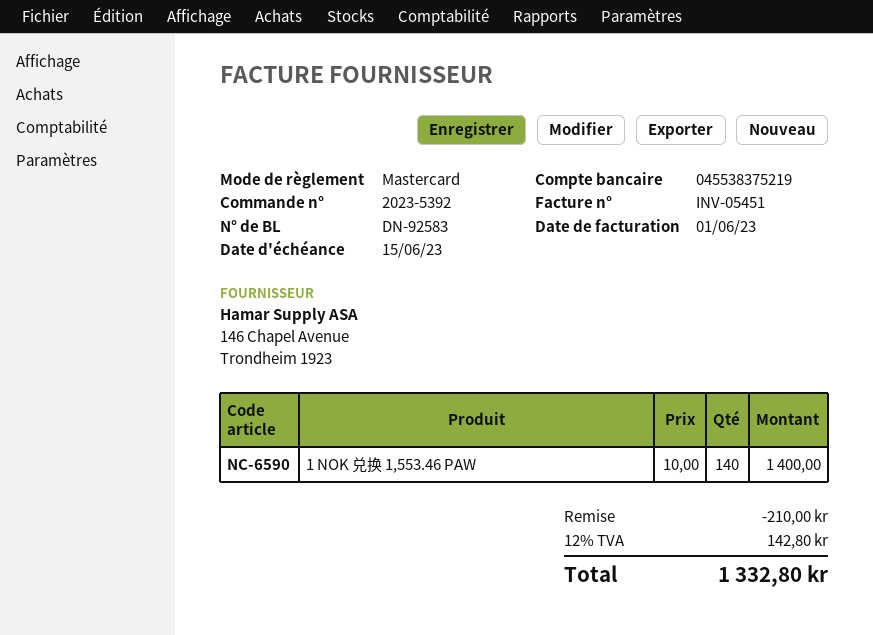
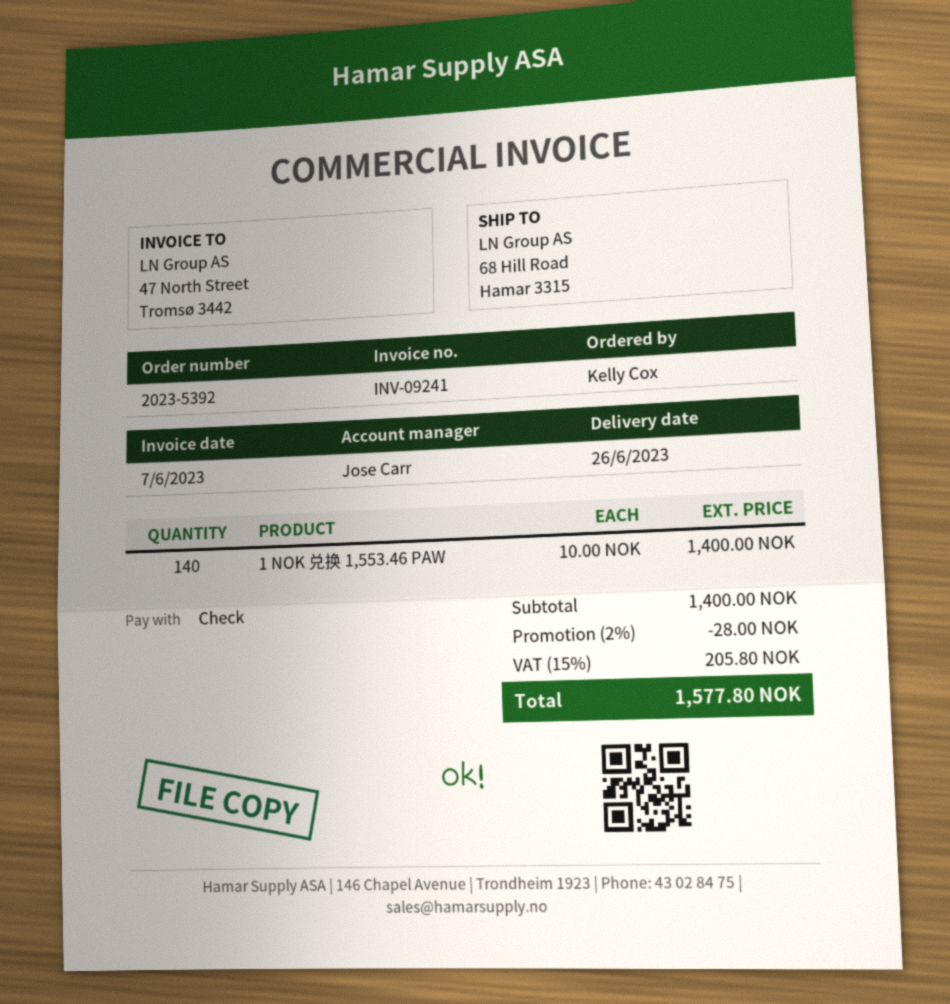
invoice number: INV-05451 -> INV-09241
invoice date: 2023-06-01 -> 2023-06-07
payment method: Mastercard -> cheque
discount: 210.00 -> 28.00
tax: 12% = 142.80 -> 15% = 205.80
total: 1332.80 -> 1577.80

